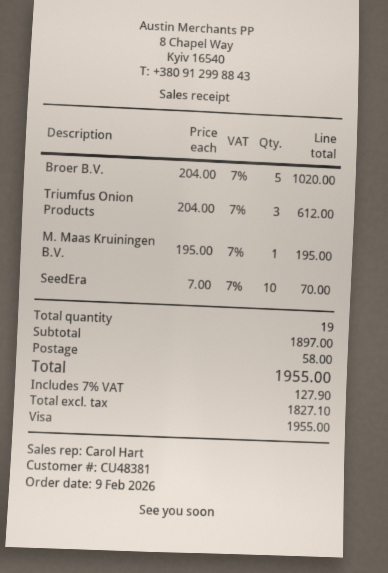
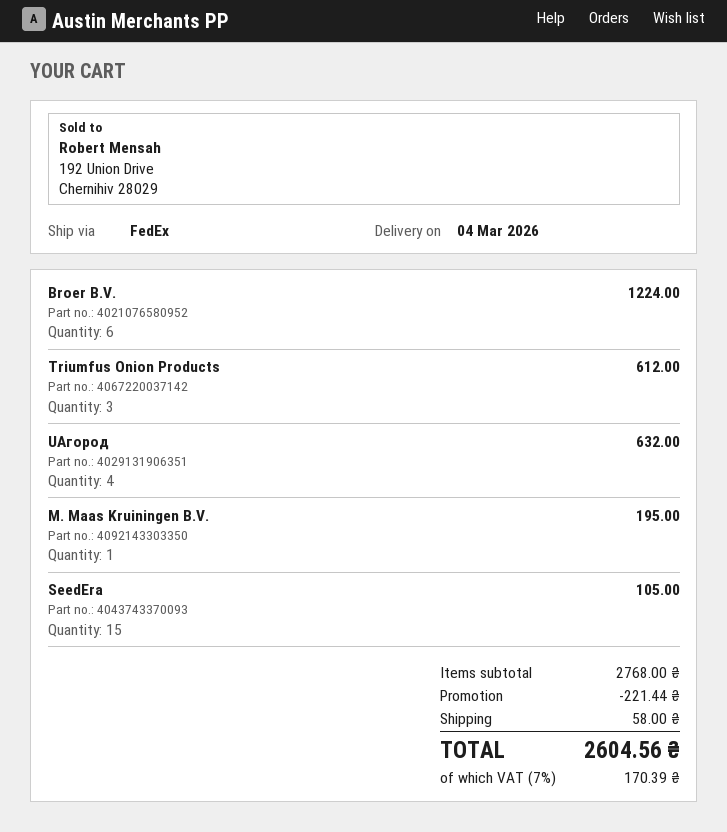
Broer B.V.: 5 for 1020.00 -> 6 for 1224.00
SeedEra: 10 for 70.00 -> 15 for 105.00
UAгород: none -> 4 for 632.00
subtotal: 1897.00 -> 2768.00
discount: none -> 221.44
tax: 7% = 127.90 -> 7% = 170.39
total: 1955.00 -> 2604.56

